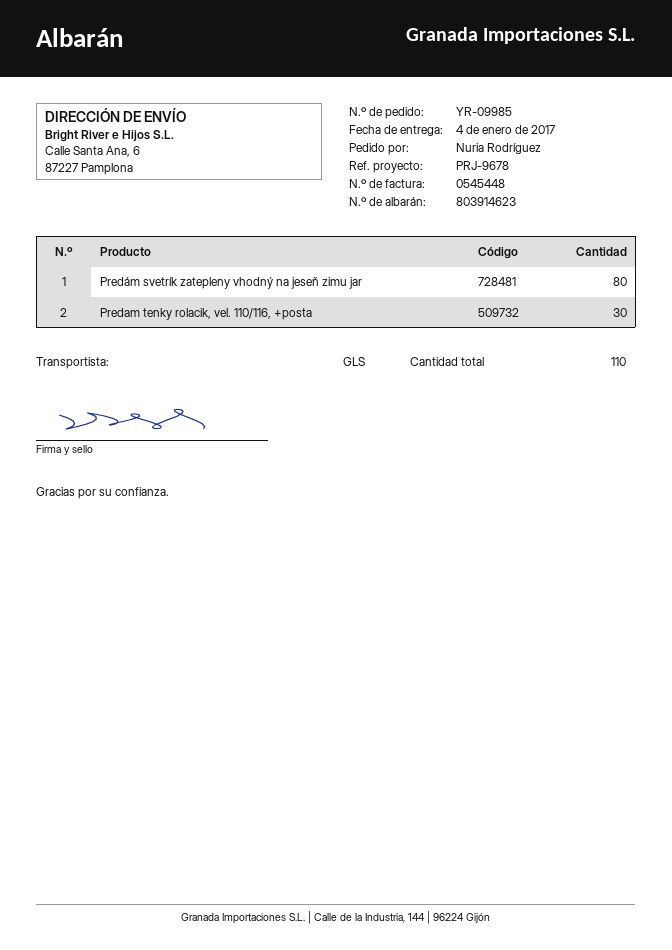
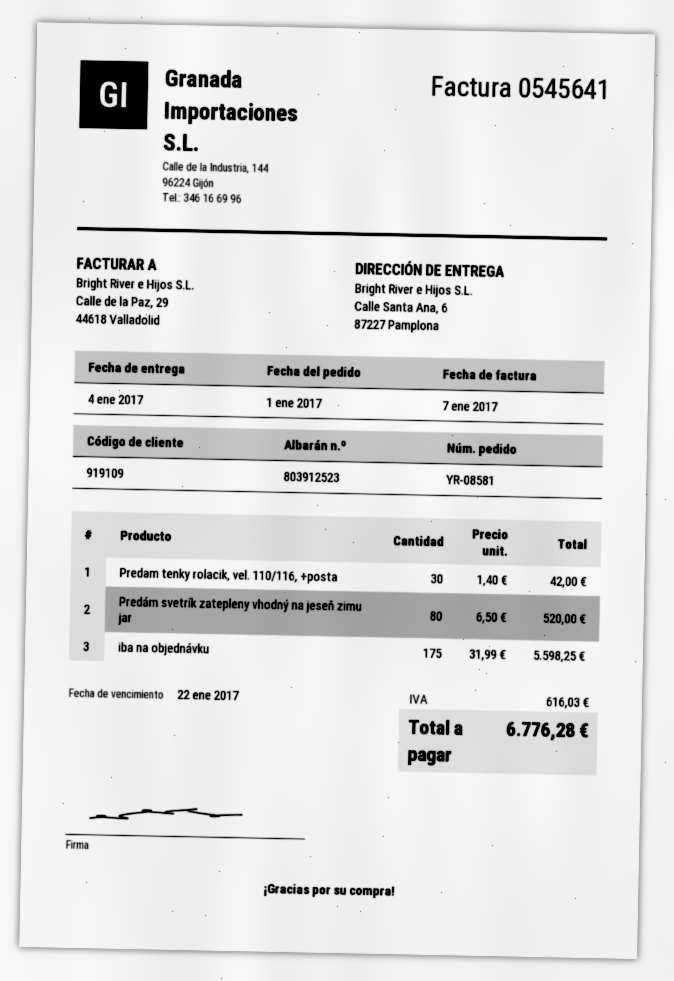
order number: YR-09985 -> YR-08581
delivery note number: 803914623 -> 803912523
invoice number: 0545448 -> 0545641
iba na objednávku: none -> 175

